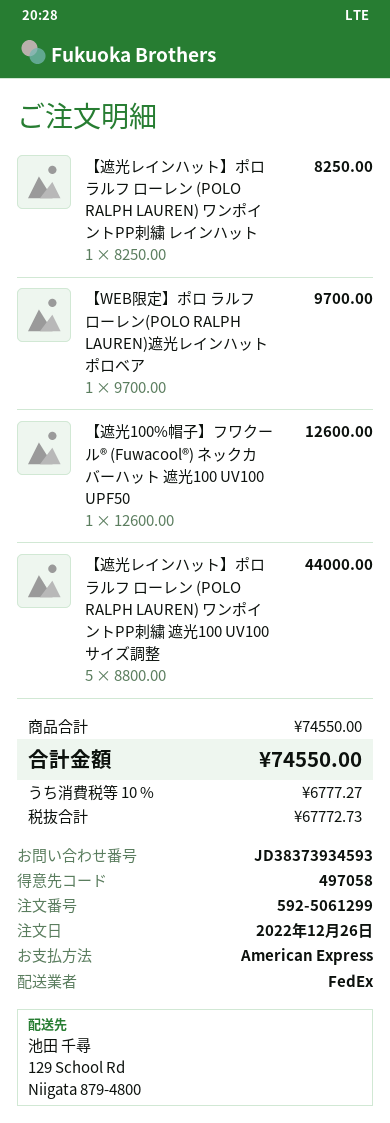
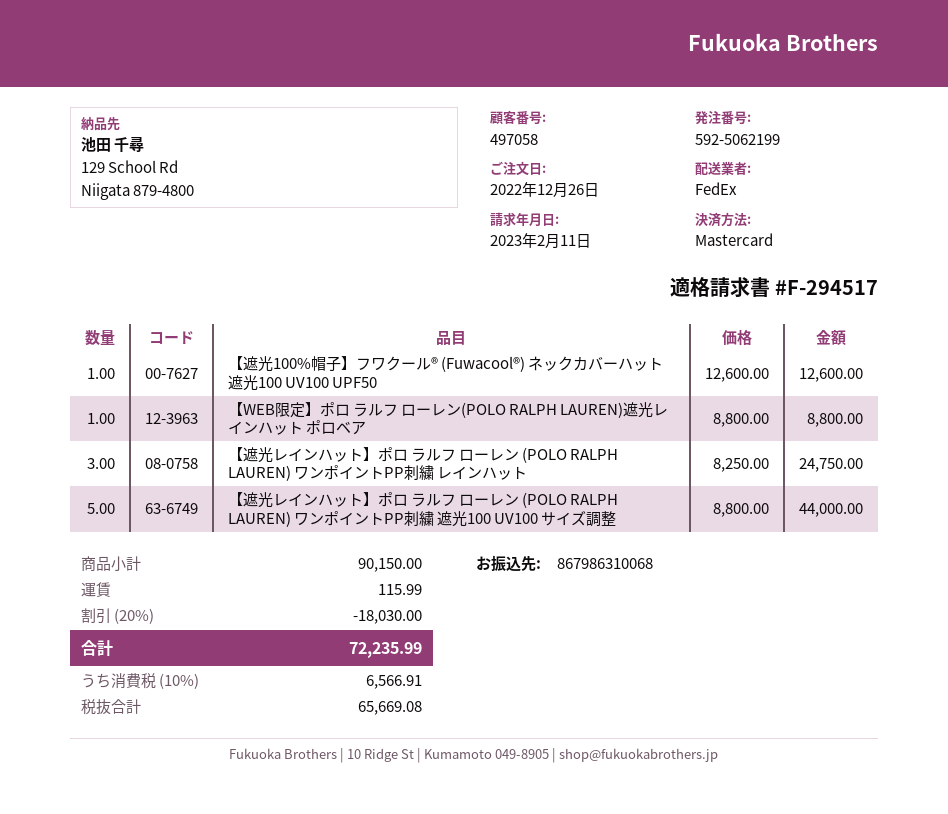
order number: 592-5061299 -> 592-5062199
payment method: American Express -> Mastercard
【遮光レインハット】ポロ ラルフ ローレン (POLO RALPH LAUREN) ワンポイントPP刺繍 レインハット: 1 x 8250.00 = 8250.00 -> 3 x 8250.00 = 24750.00
【WEB限定】ポロ ラルフ ローレン(POLO RALPH LAUREN)遮光レインハット ポロベア: 1 x 9700.00 = 9700.00 -> 1 x 8800.00 = 8800.00
subtotal: 74550.00 -> 90150.00
discount: none -> 20% = 18030.00
shipping: none -> 115.99
net: 67772.73 -> 65669.08
tax: 10% = 6777.27 -> 10% = 6566.91
total: 74550.00 -> 72235.99

